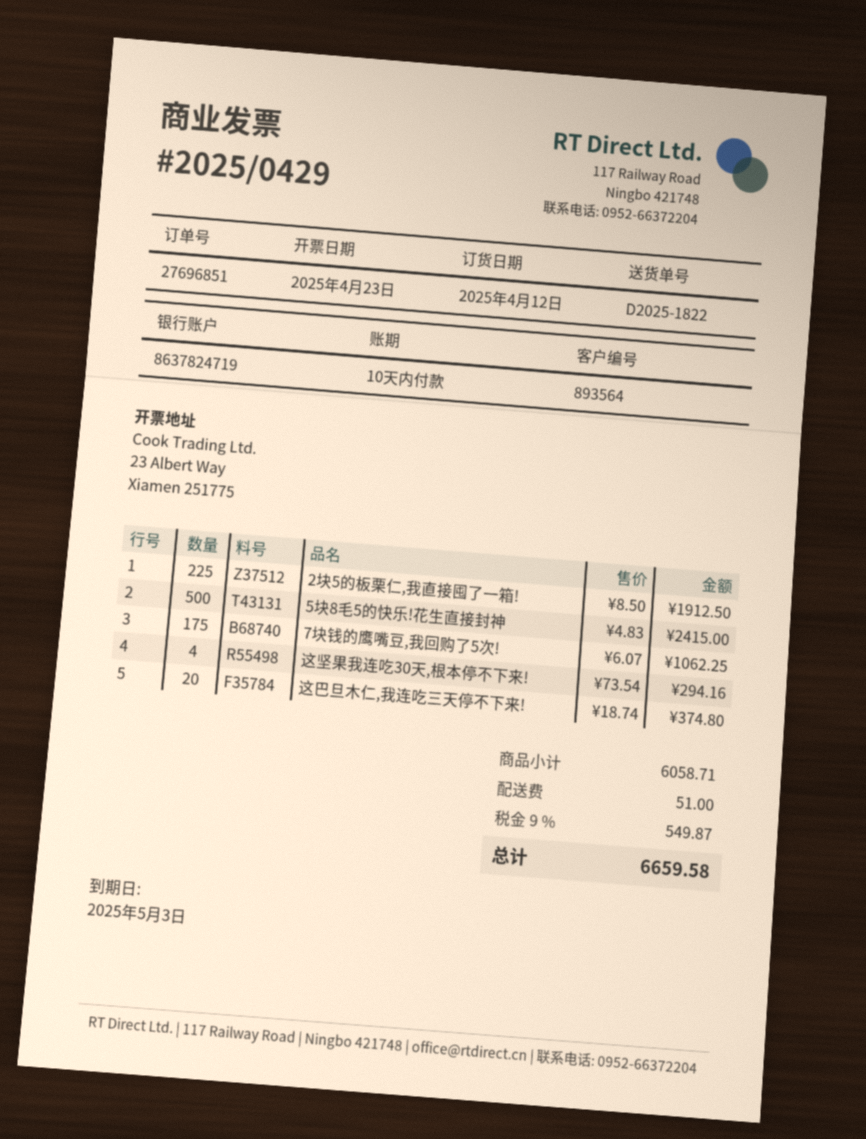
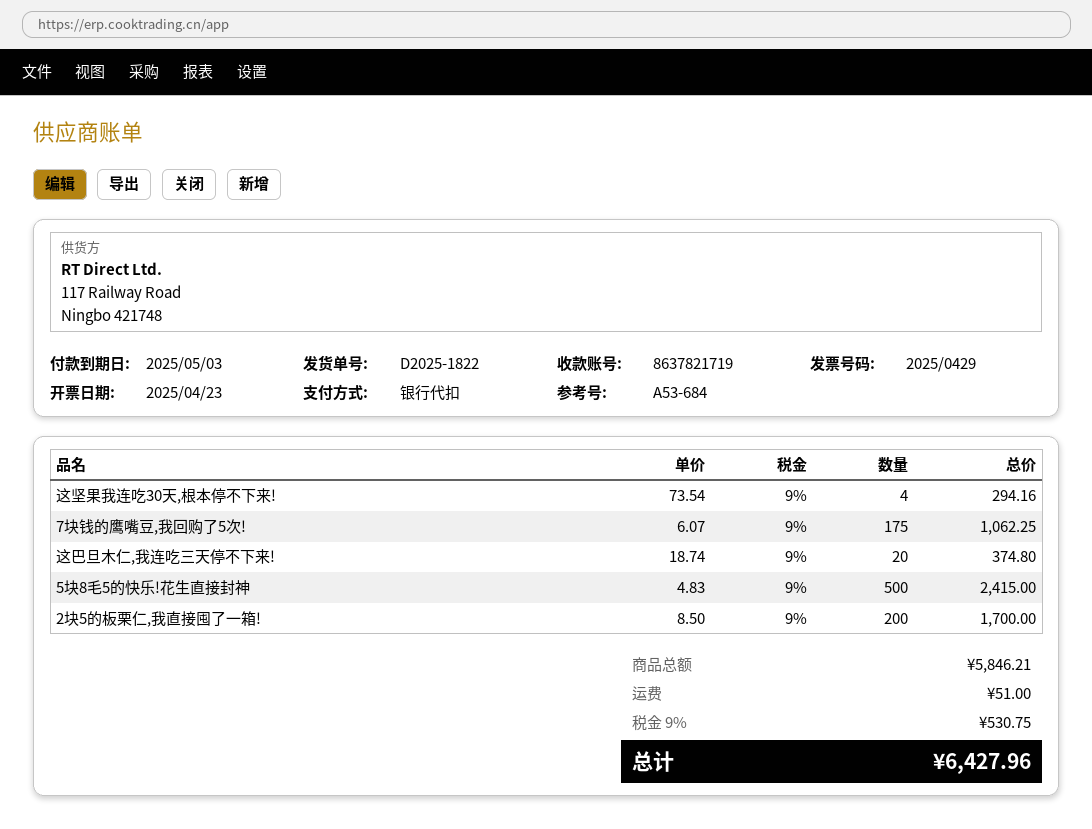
bank account: 8637824719 -> 8637821719
2块5的板栗仁,我直接囤了一箱!: 225 x 8.50 = 1912.50 -> 200 x 8.50 = 1700.00
subtotal: 6058.71 -> 5846.21
tax: 9% = 549.87 -> 9% = 530.75
total: 6659.58 -> 6427.96

